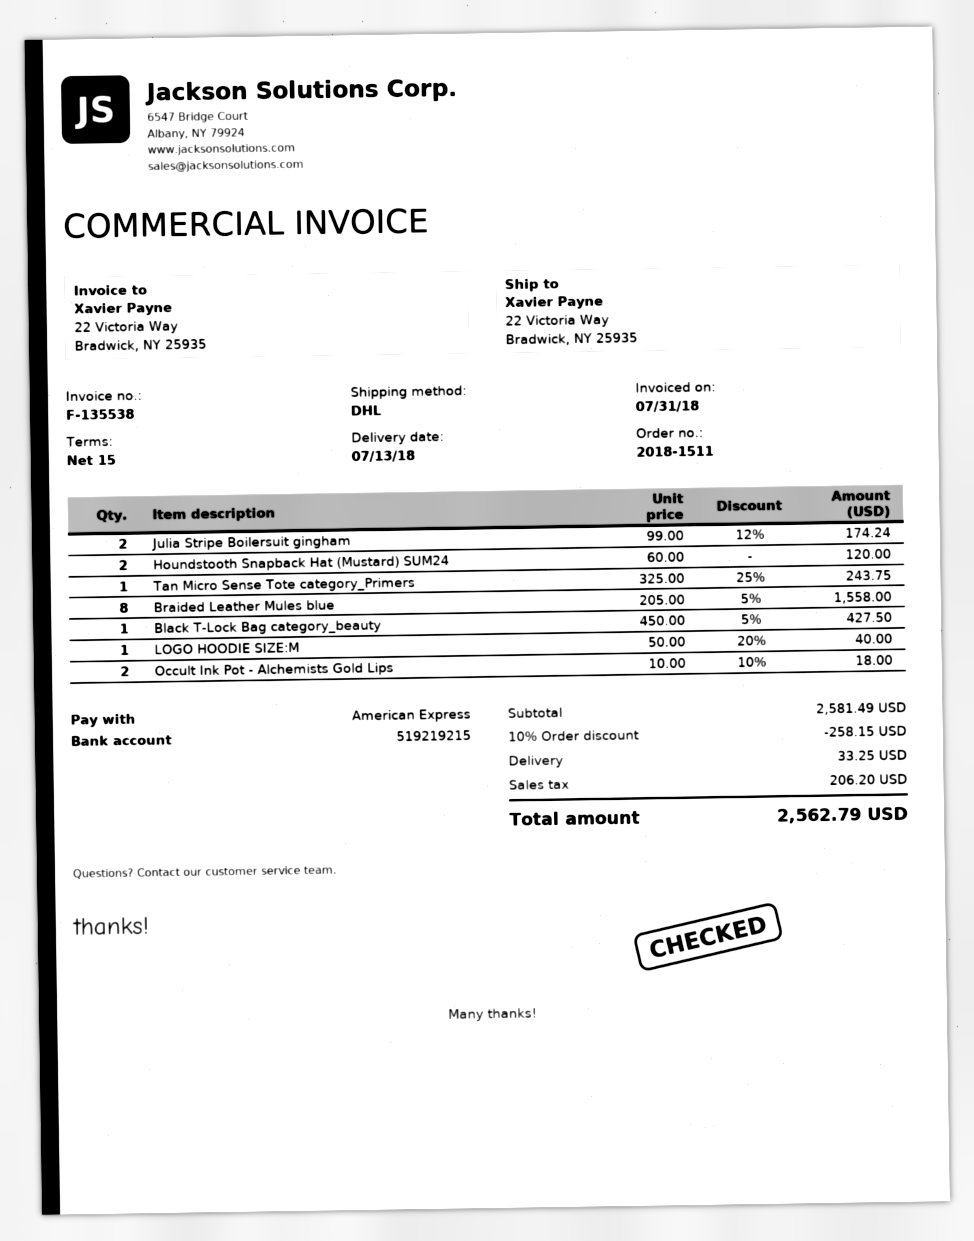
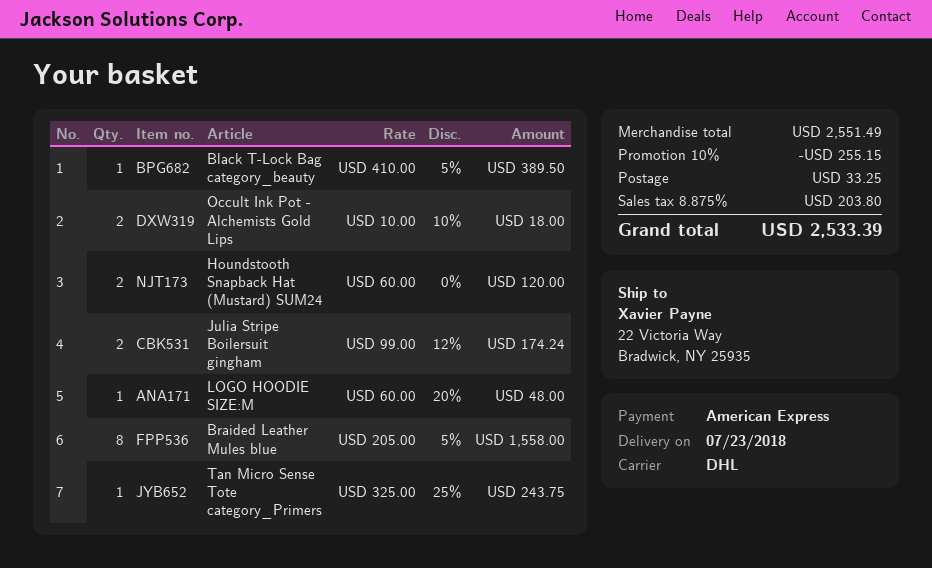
delivery date: 2018-07-13 -> 2018-07-23
Black T-Lock Bag category_beauty: 1 x 450.00 - 5% = 427.50 -> 1 x 410.00 - 5% = 389.50
LOGO HOODIE SIZE:M: 1 x 50.00 - 20% = 40.00 -> 1 x 60.00 - 20% = 48.00
subtotal: 2581.49 -> 2551.49
discount: 10% = 258.15 -> 10% = 255.15
tax: 206.20 -> 203.80
total: 2562.79 -> 2533.39

